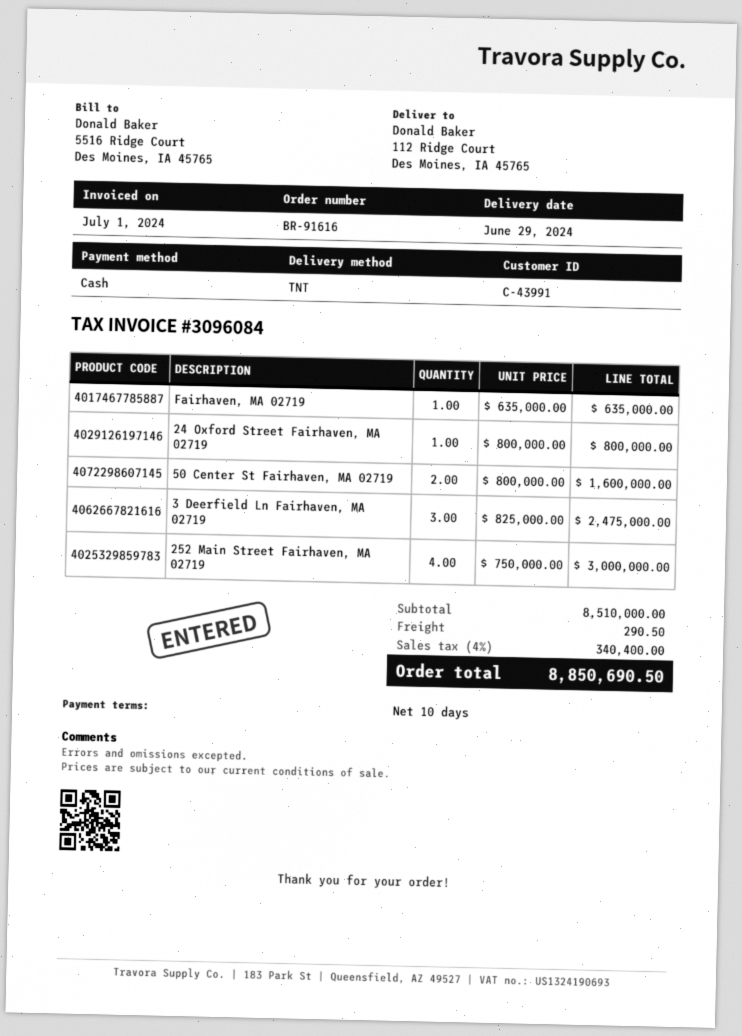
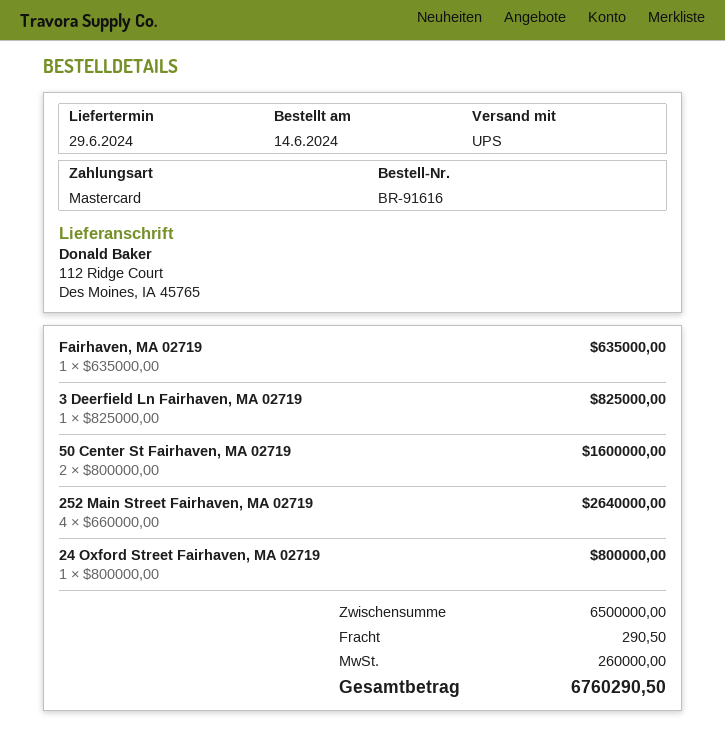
payment method: cash -> Mastercard
shipping method: TNT -> UPS
3 Deerfield Ln Fairhaven, MA 02719: 3 x 825000.00 = 2475000.00 -> 1 x 825000.00 = 825000.00
252 Main Street Fairhaven, MA 02719: 4 x 750000.00 = 3000000.00 -> 4 x 660000.00 = 2640000.00
subtotal: 8510000.00 -> 6500000.00
tax: 340400.00 -> 260000.00
total: 8850690.50 -> 6760290.50

